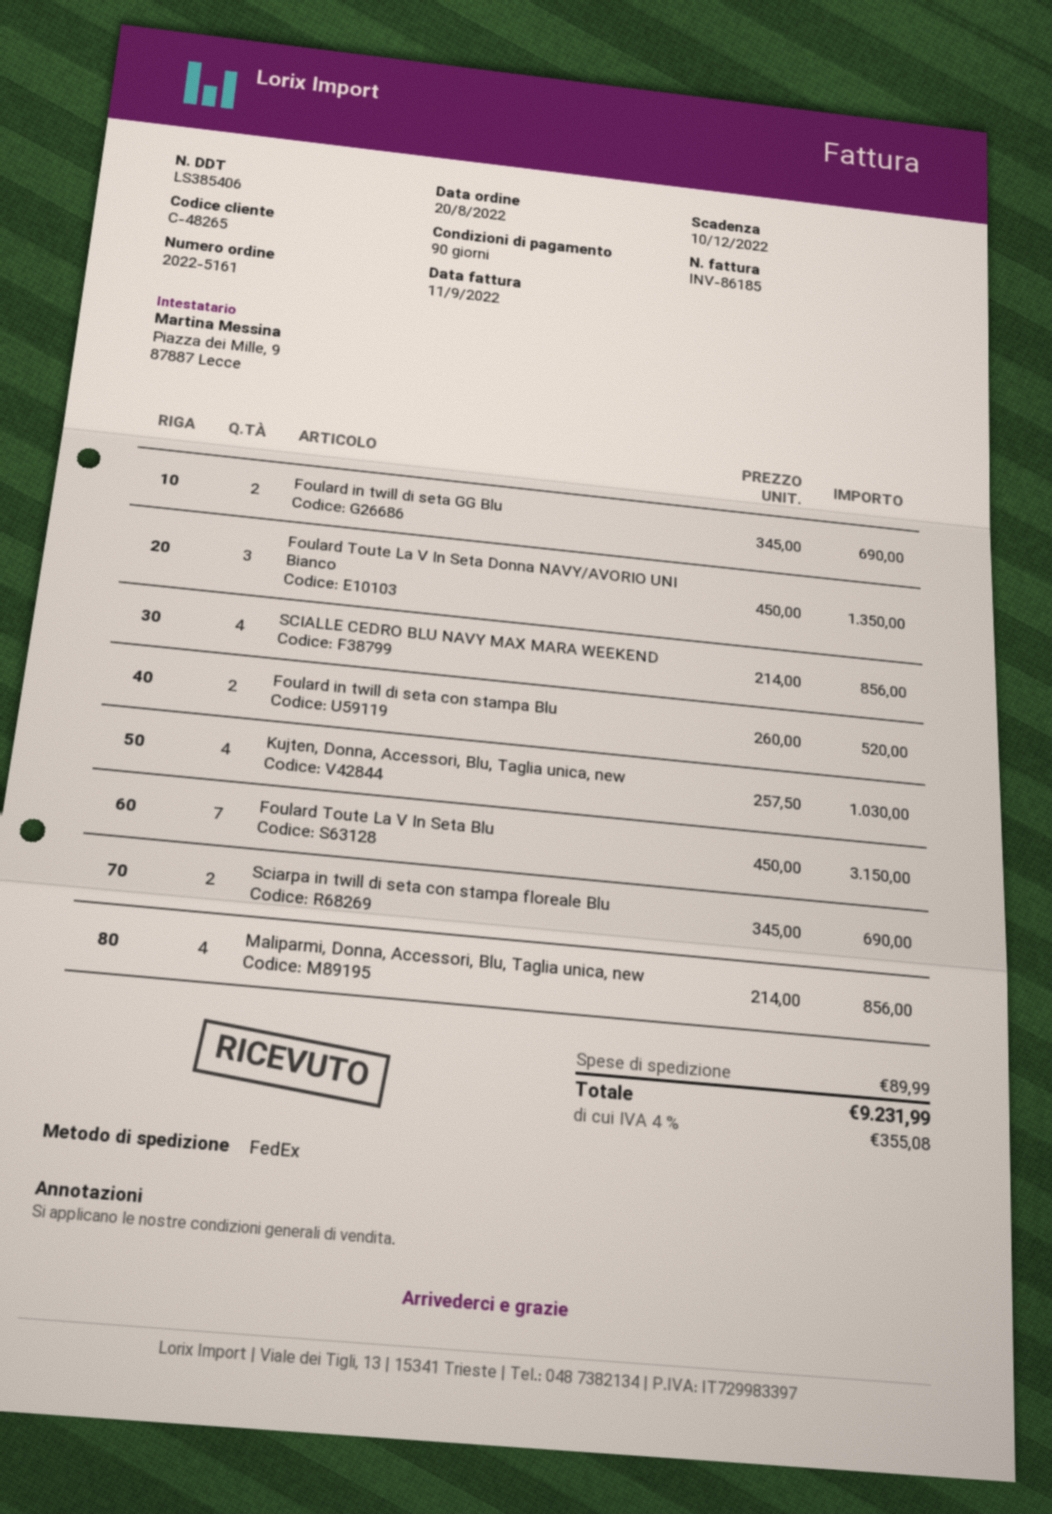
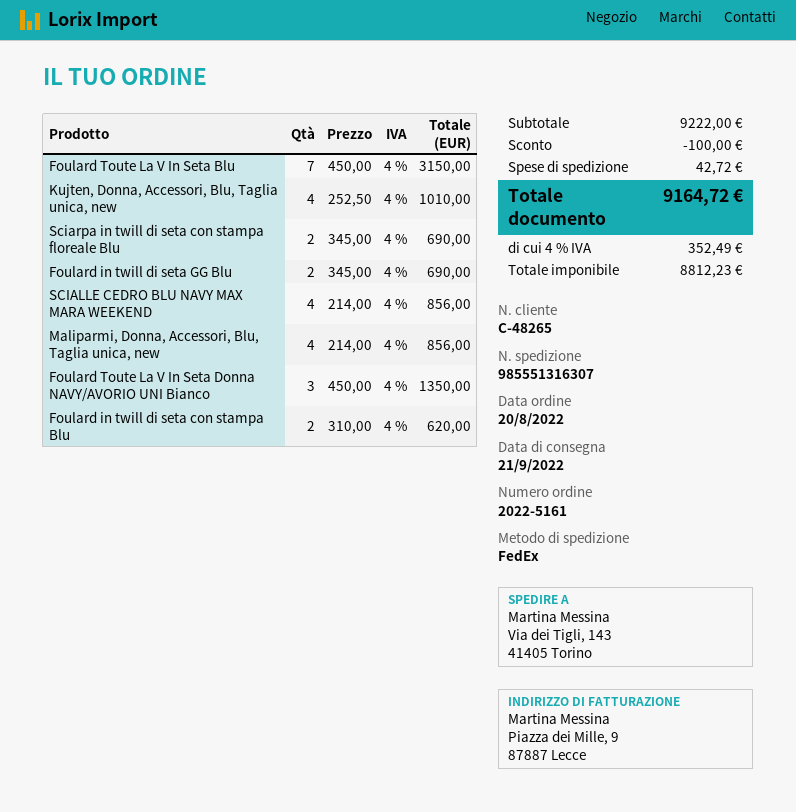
Foulard in twill di seta con stampa Blu: 2 x 260.00 = 520.00 -> 2 x 310.00 = 620.00
Kujten, Donna, Accessori, Blu, Taglia unica, new: 4 x 257.50 = 1030.00 -> 4 x 252.50 = 1010.00
discount: none -> 100.00
shipping: 89.99 -> 42.72
tax: 4% = 355.08 -> 4% = 352.49
total: 9231.99 -> 9164.72

